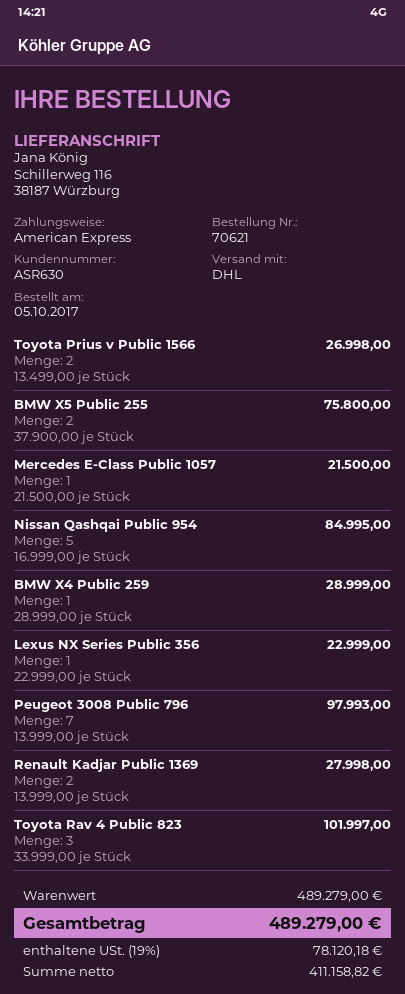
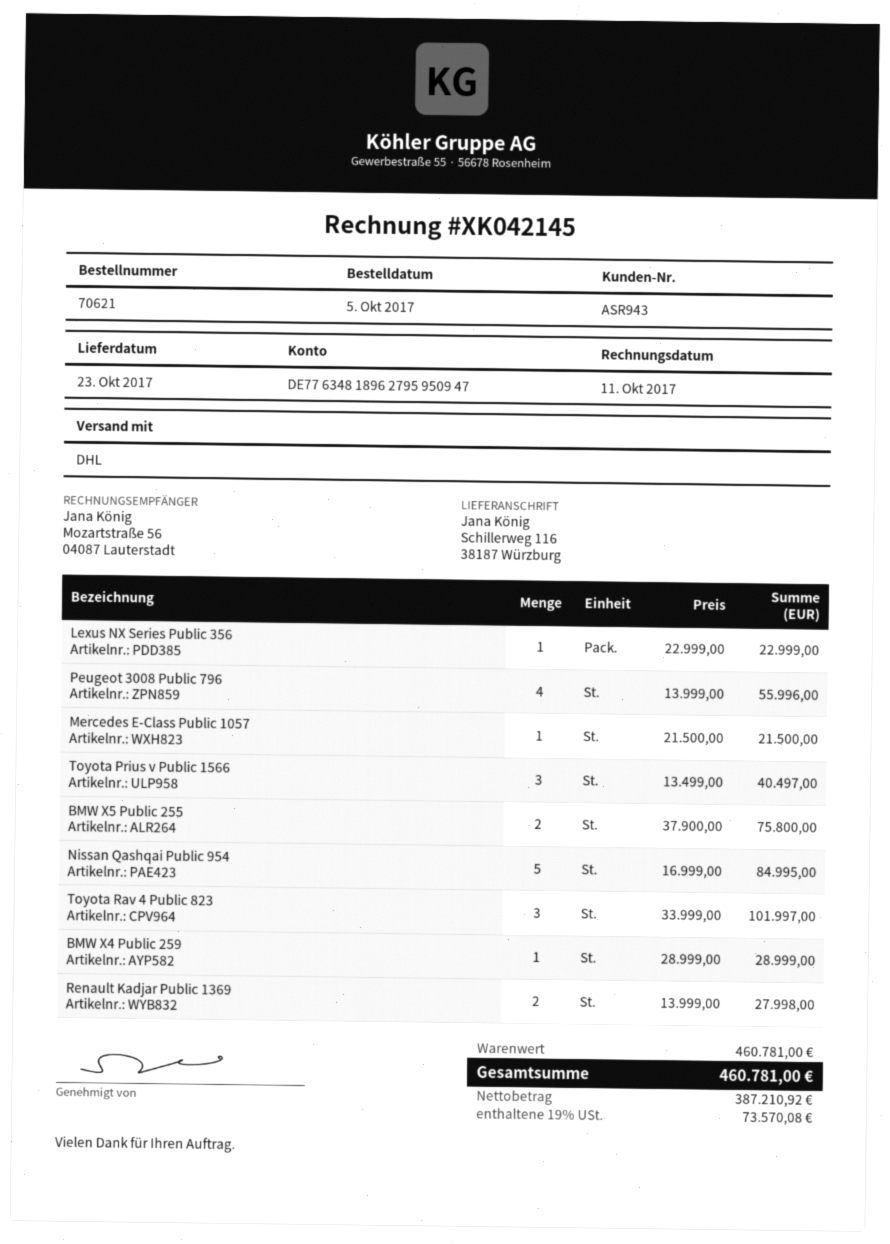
customer number: ASR630 -> ASR943
Toyota Prius v Public 1566: 2 x 13499.00 = 26998.00 -> 3 x 13499.00 = 40497.00
Peugeot 3008 Public 796: 7 x 13999.00 = 97993.00 -> 4 x 13999.00 = 55996.00
subtotal: 489279.00 -> 460781.00
net: 411158.82 -> 387210.92
tax: 19% = 78120.18 -> 19% = 73570.08
total: 489279.00 -> 460781.00

